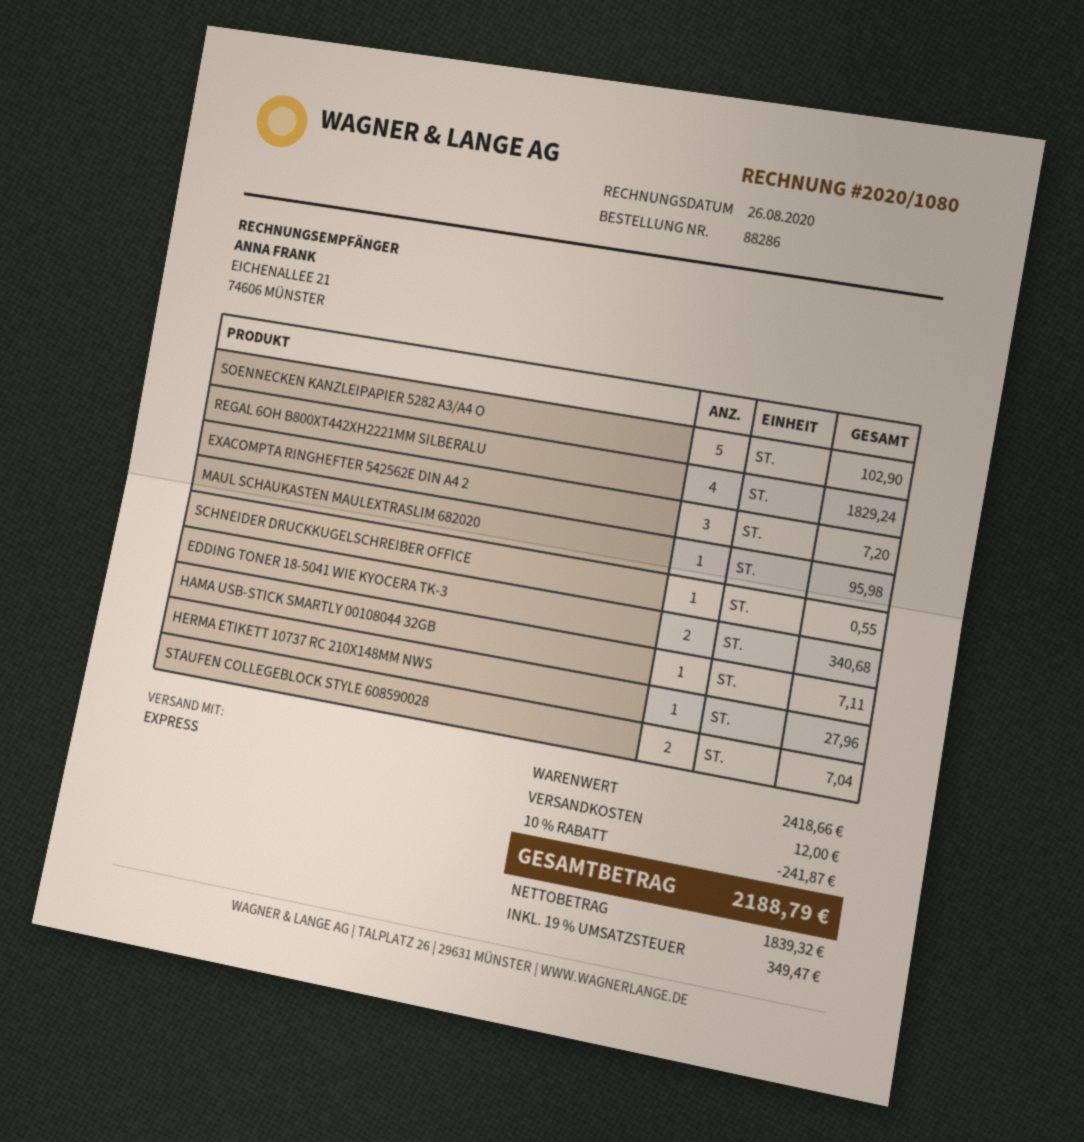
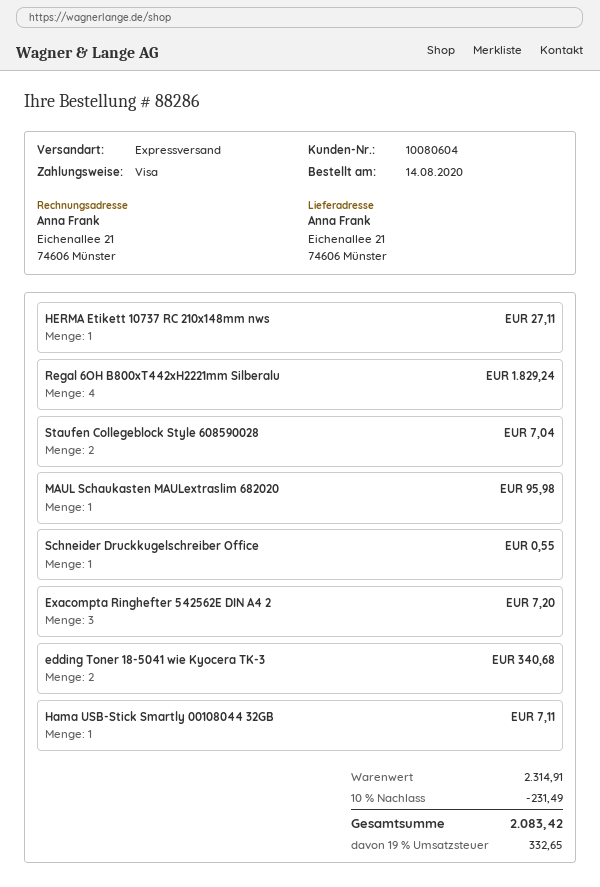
SOENNECKEN KANZLEIPAPIER 5282 A3/A4 O: 5 for 102.90 -> none
HERMA ETIKETT 10737 RC 210X148MM NWS: 1 for 27.96 -> 1 for 27.11
subtotal: 2418.66 -> 2314.91
discount: 10% = 241.87 -> 10% = 231.49
shipping: 12.00 -> none
tax: 19% = 349.47 -> 19% = 332.65
total: 2188.79 -> 2083.42

